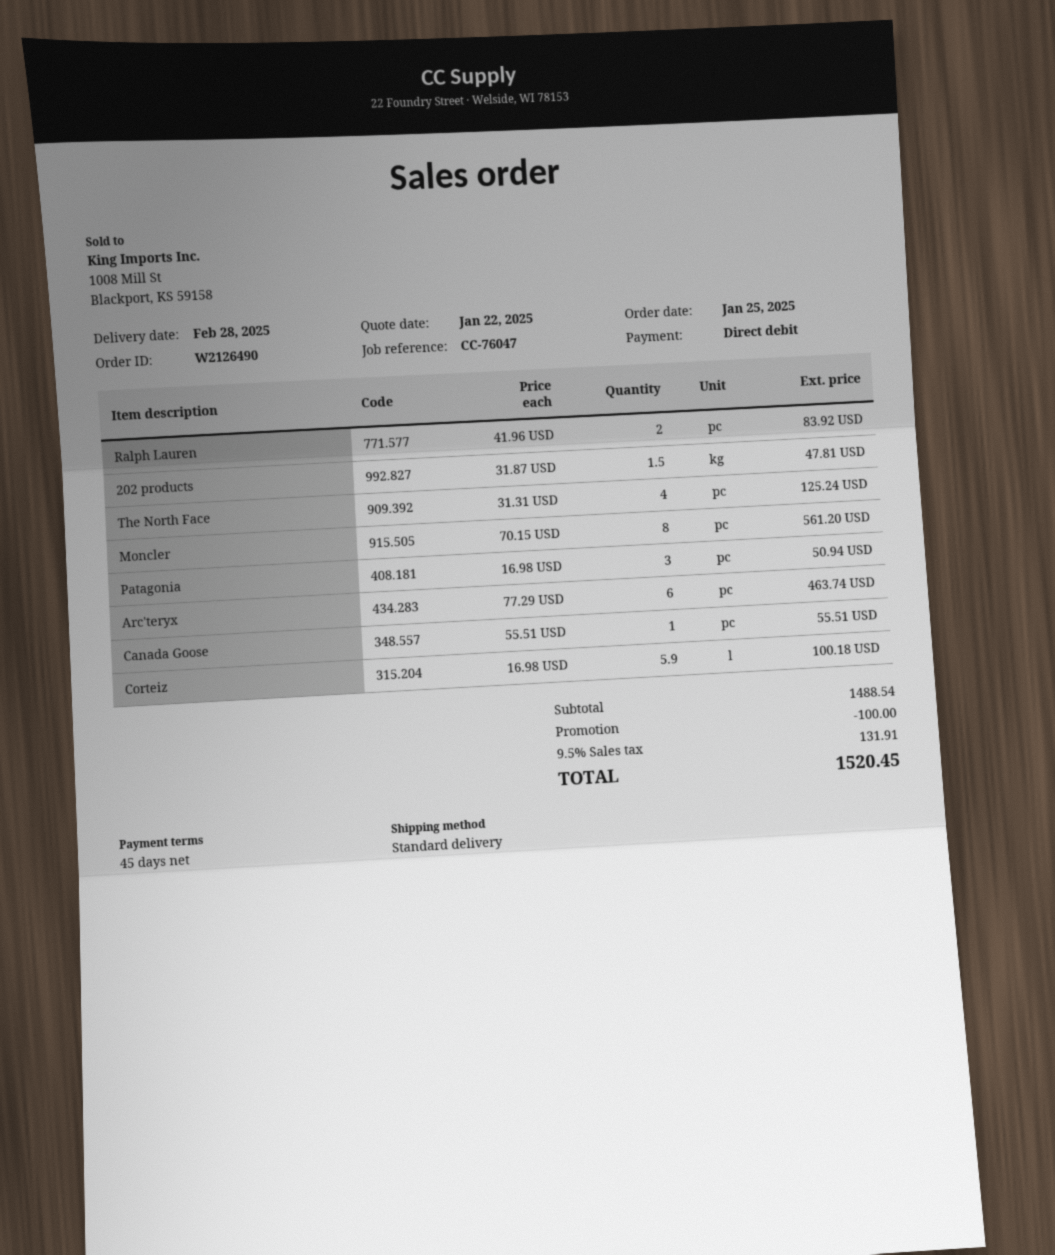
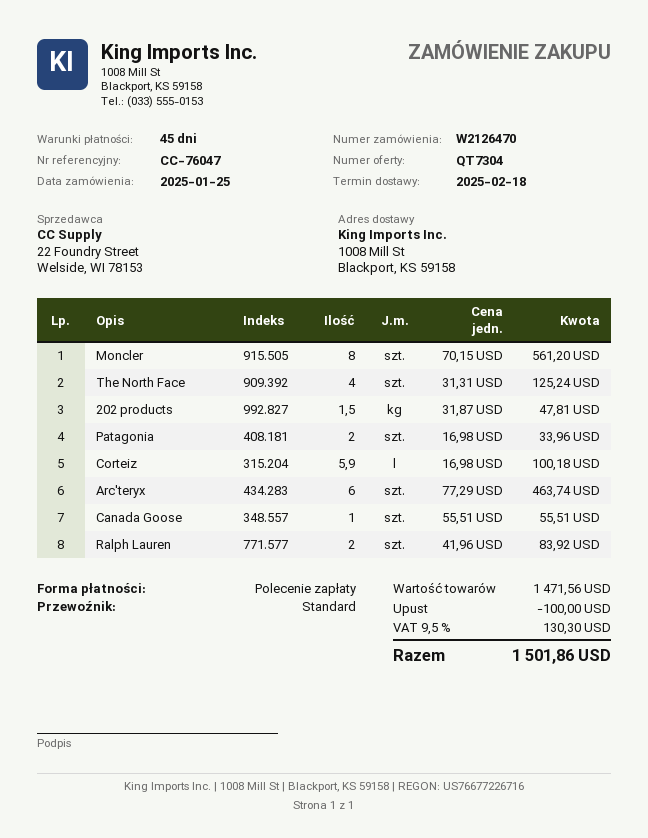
order number: W2126490 -> W2126470
delivery date: 2025-02-28 -> 2025-02-18
Patagonia: 3 x 16.98 = 50.94 -> 2 x 16.98 = 33.96
subtotal: 1488.54 -> 1471.56
tax: 9.5% = 131.91 -> 9.5% = 130.30
total: 1520.45 -> 1501.86

